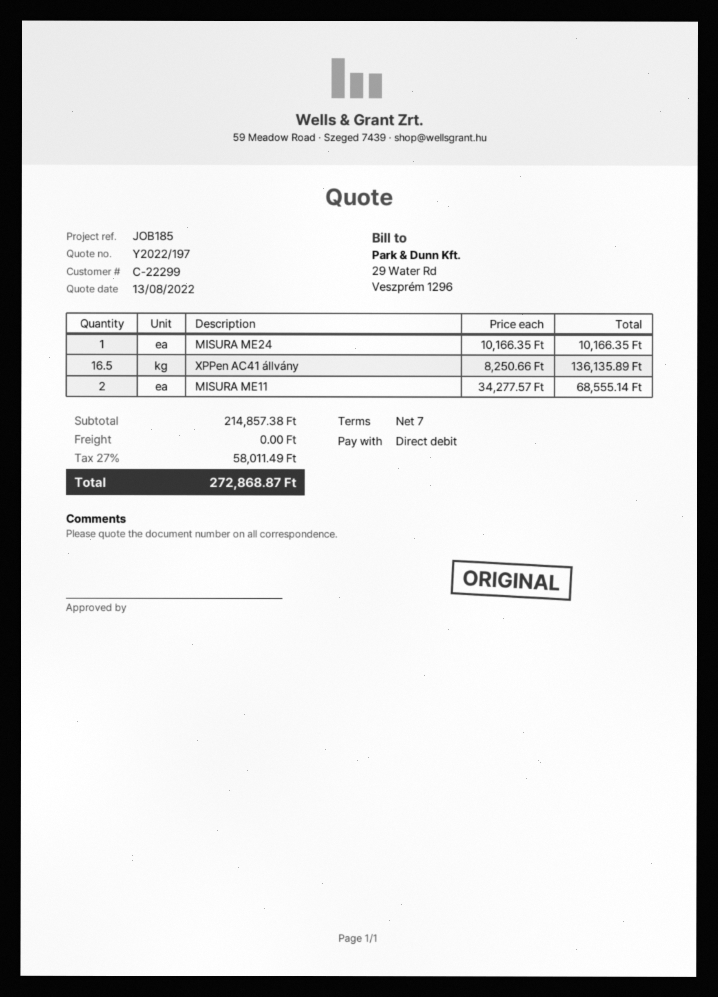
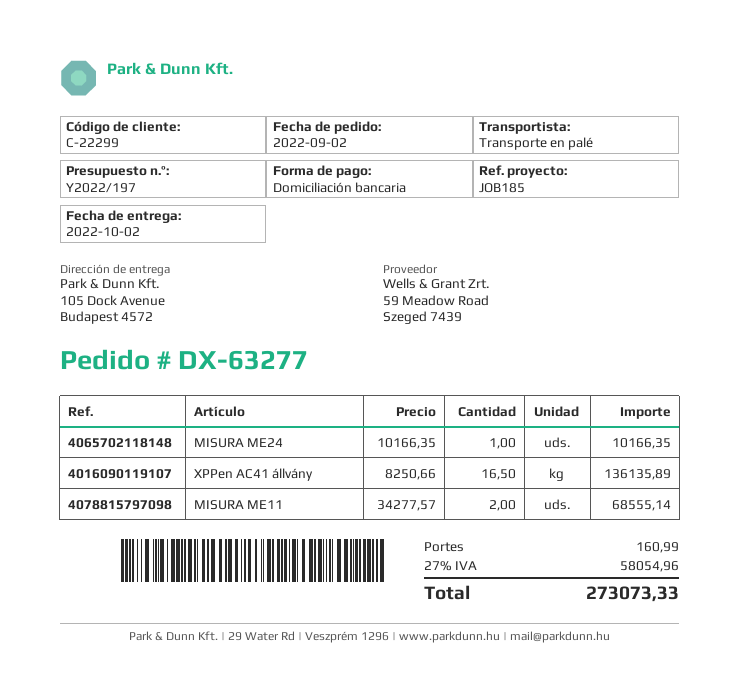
shipping: 0.00 -> 160.99
tax: 27% = 58011.49 -> 27% = 58054.96
total: 272868.87 -> 273073.33

